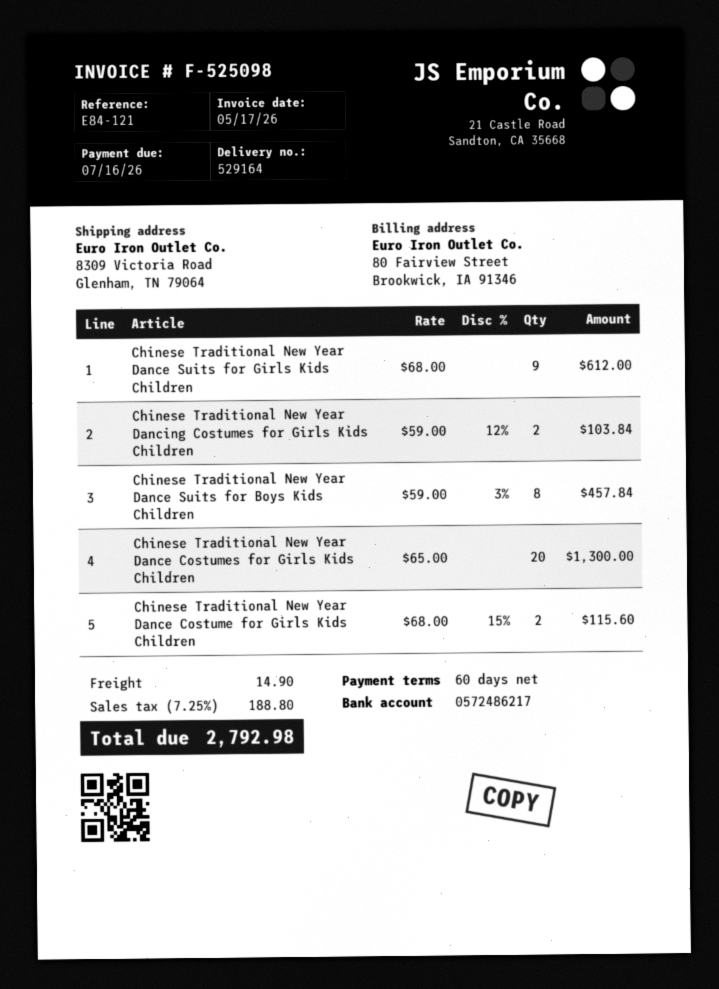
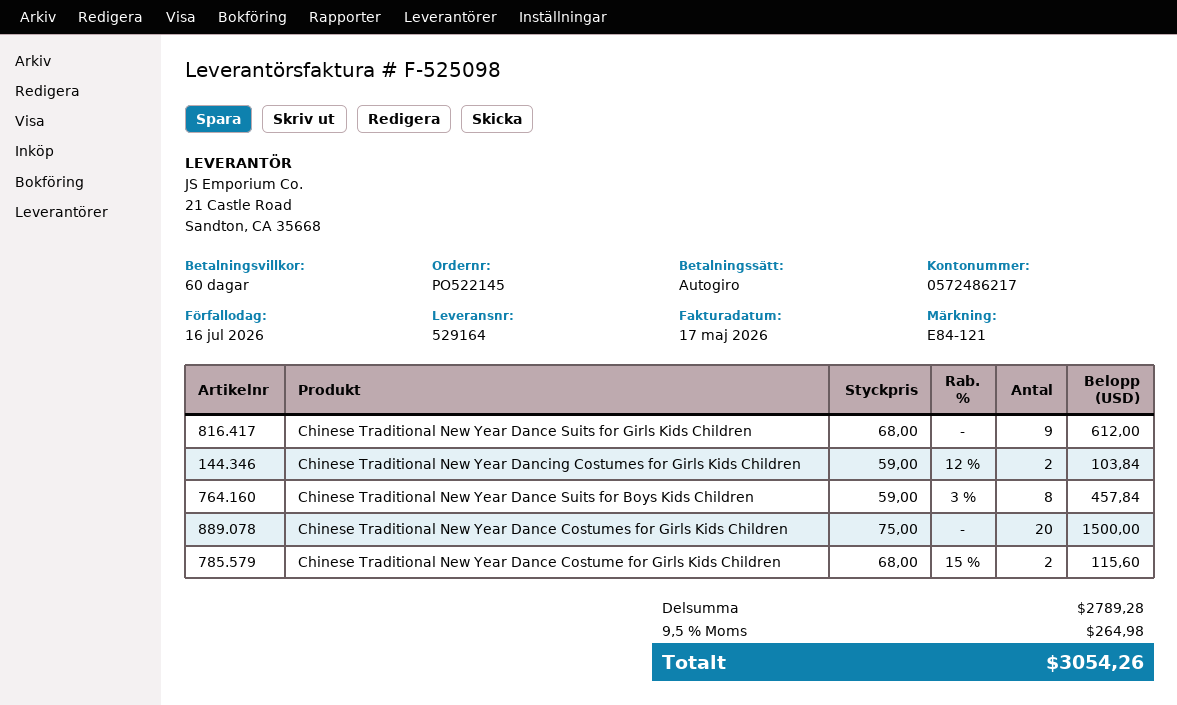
Chinese Traditional New Year Dance Costumes for Girls Kids Children: 20 x 65.00 = 1300.00 -> 20 x 75.00 = 1500.00
shipping: 14.90 -> none
tax: 7.25% = 188.80 -> 9.5% = 264.98
total: 2792.98 -> 3054.26

